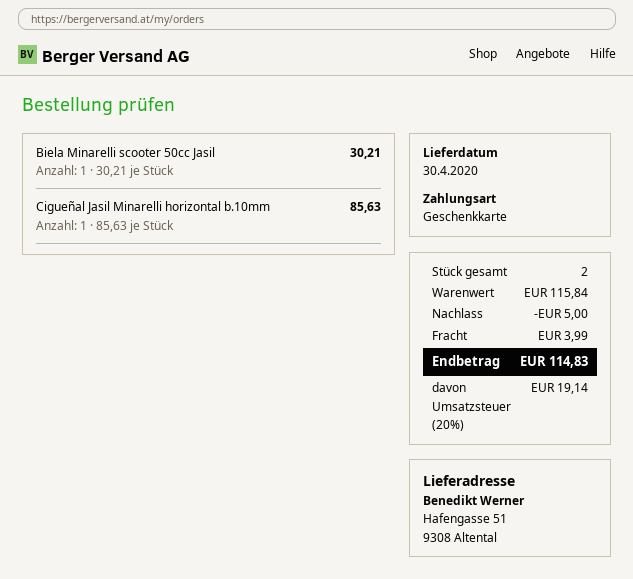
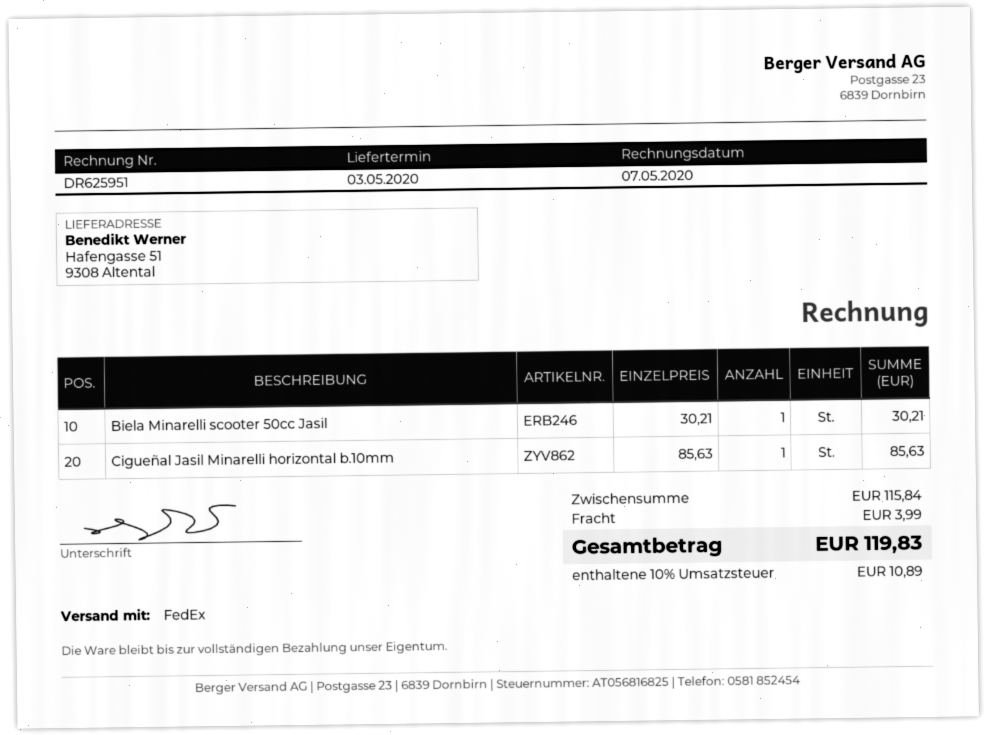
delivery date: 2020-04-30 -> 2020-05-03
discount: 5.00 -> none
tax: 20% = 19.14 -> 10% = 10.89
total: 114.83 -> 119.83

